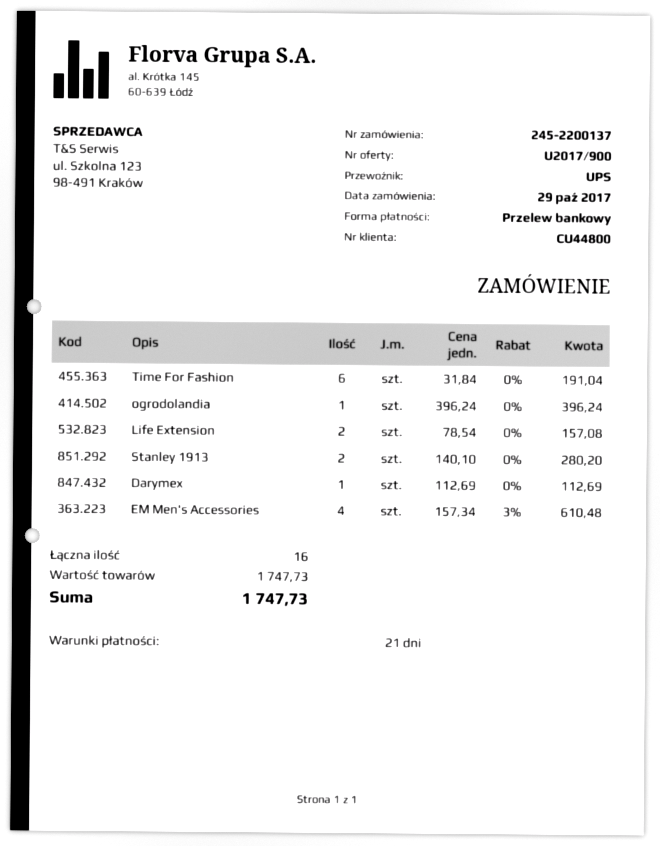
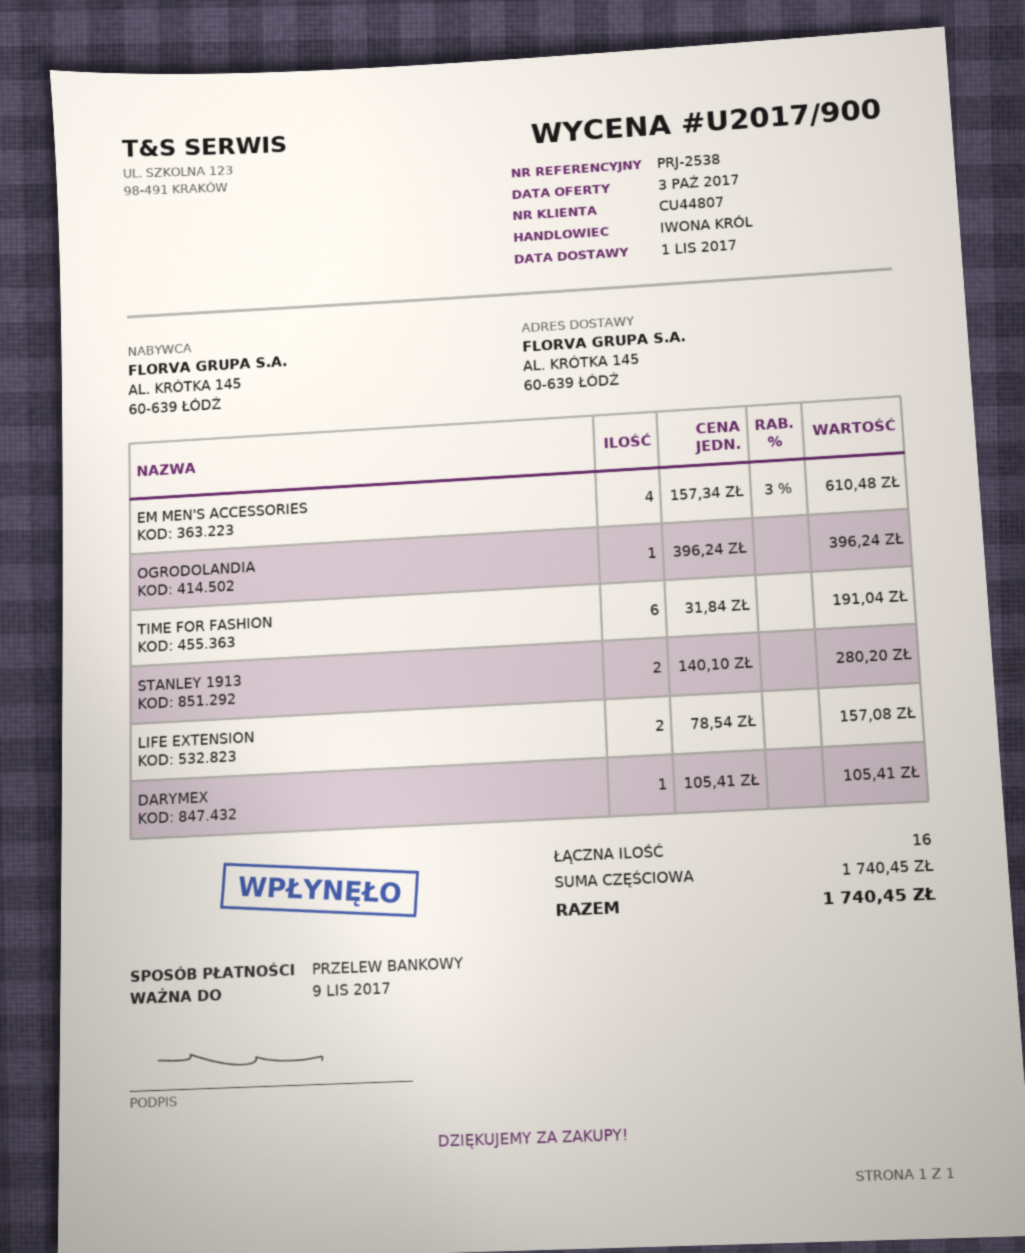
customer number: CU44800 -> CU44807
Darymex: 1 x 112.69 = 112.69 -> 1 x 105.41 = 105.41
subtotal: 1747.73 -> 1740.45
total: 1747.73 -> 1740.45

